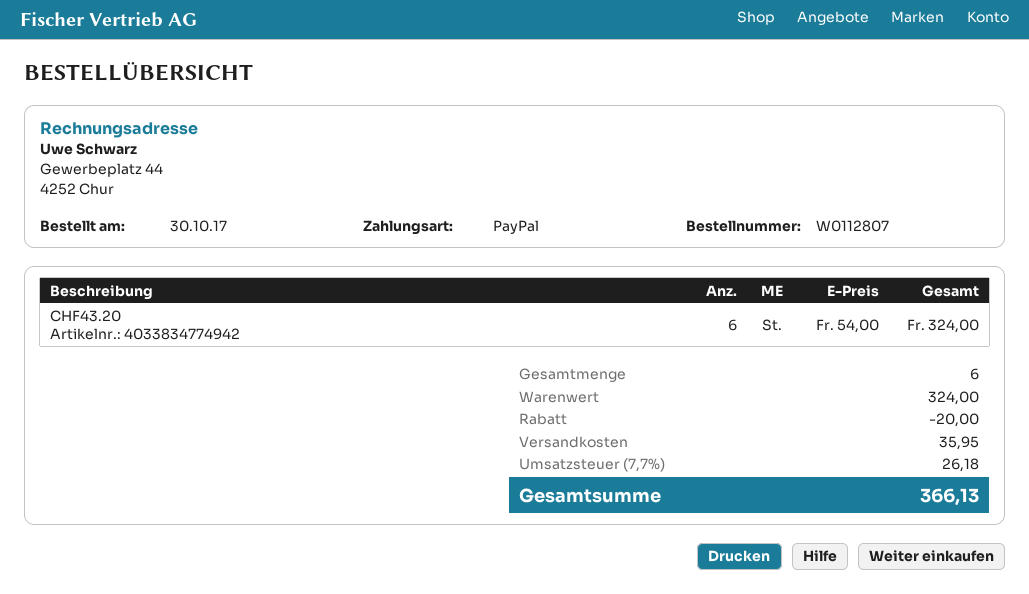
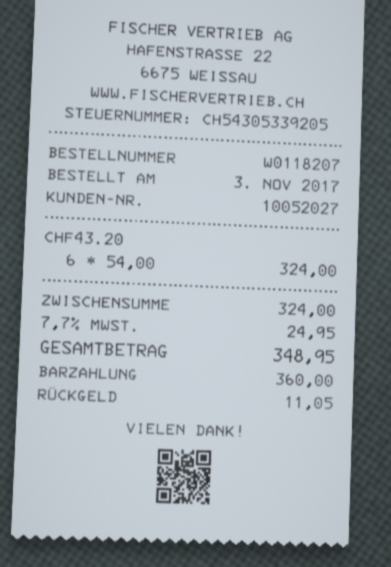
order number: W0112807 -> W0118207
order date: 2017-10-30 -> 2017-11-03
payment method: PayPal -> cash
discount: 20.00 -> none
shipping: 35.95 -> none
tax: 7.7% = 26.18 -> 7.7% = 24.95
total: 366.13 -> 348.95

